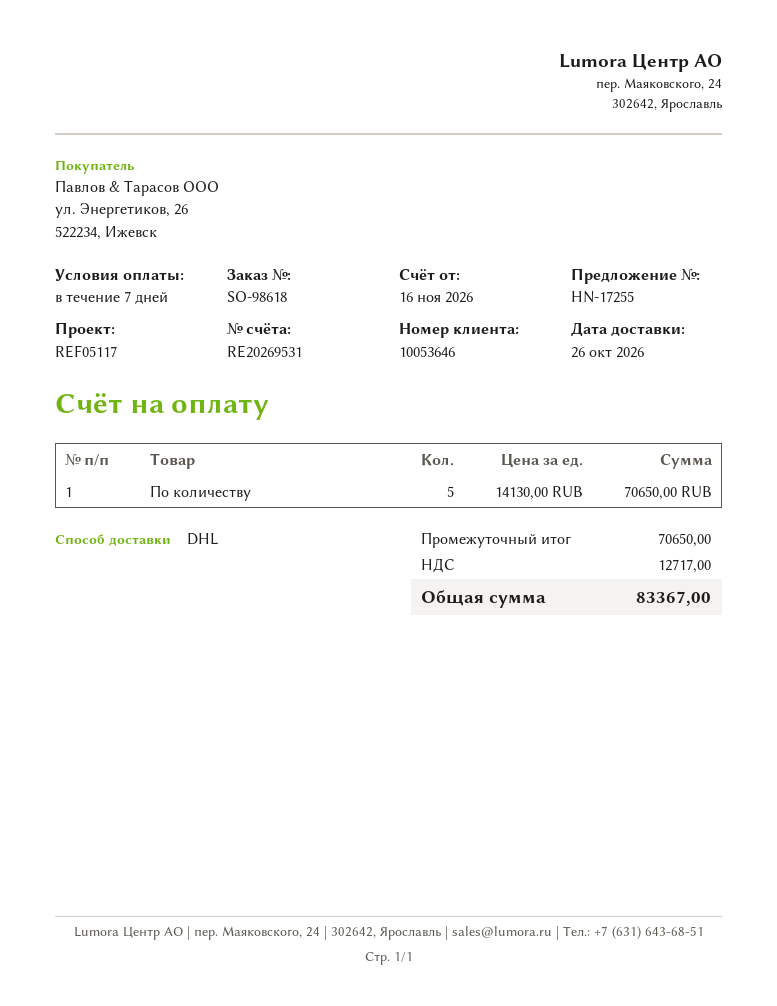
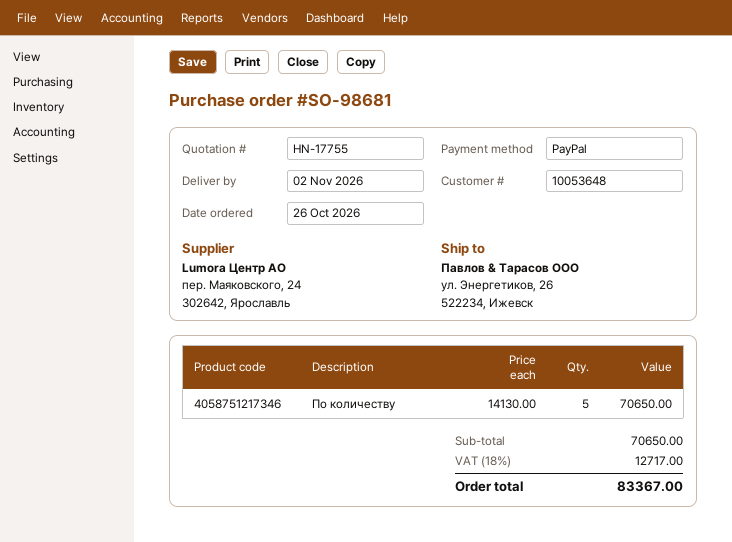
quote number: HN-17255 -> HN-17755
order number: SO-98618 -> SO-98681
delivery date: 2026-10-26 -> 2026-11-02
customer number: 10053646 -> 10053648

